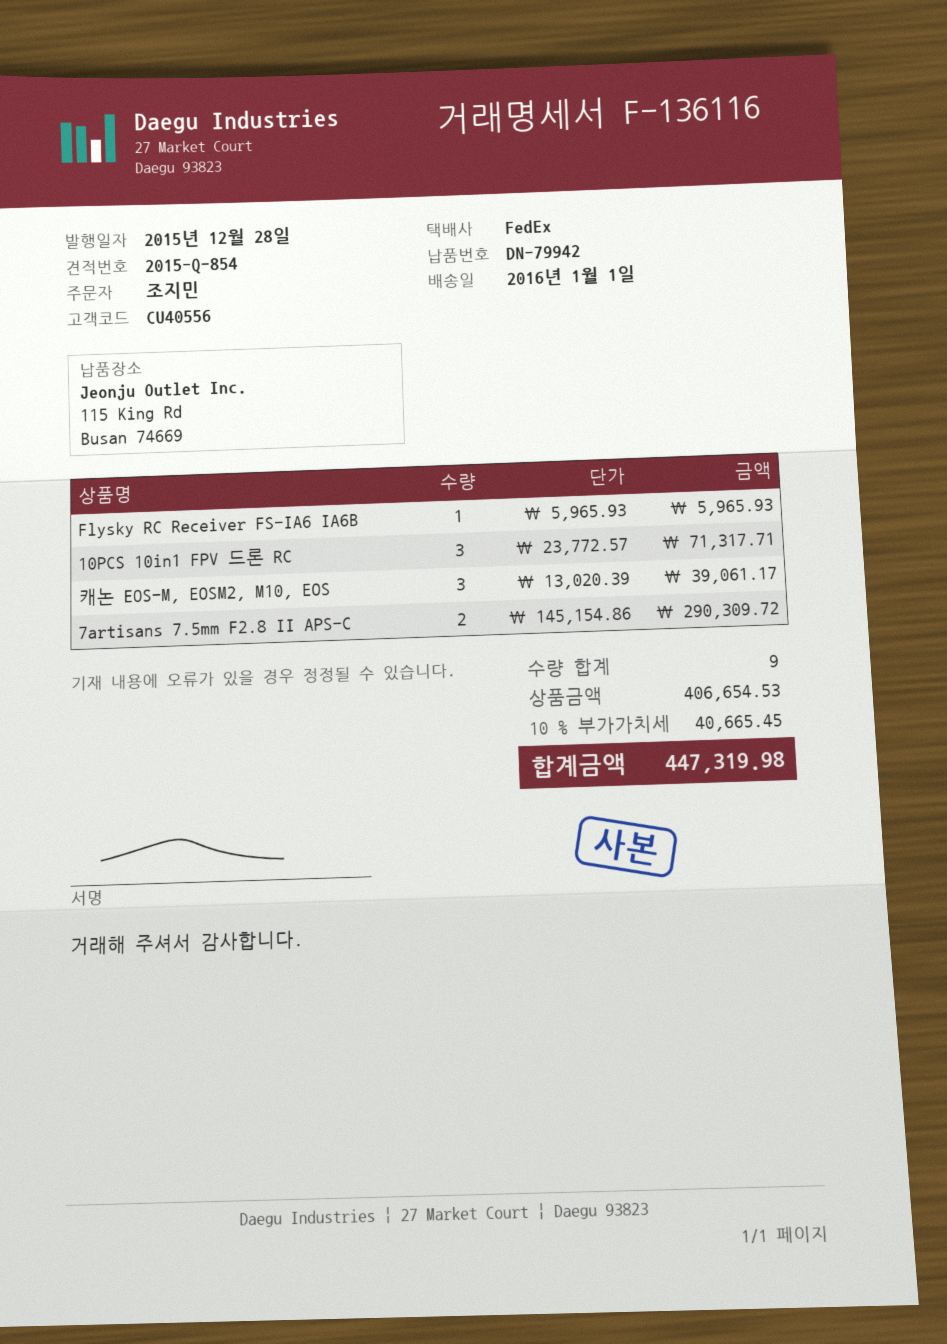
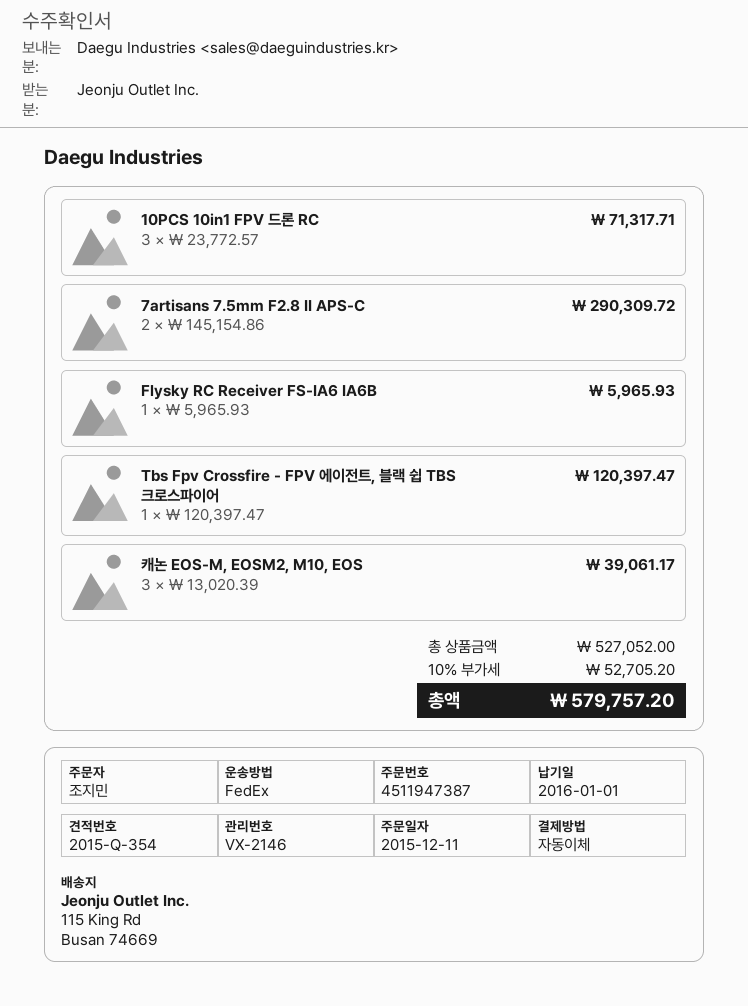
quote number: 2015-Q-854 -> 2015-Q-354
Tbs Fpv Crossfire - FPV 에이전트, 블랙 쉽 TBS 크로스파이어: none -> 1 x 120397.47 = 120397.47
subtotal: 406654.53 -> 527052.00
tax: 10% = 40665.45 -> 10% = 52705.20
total: 447319.98 -> 579757.20

